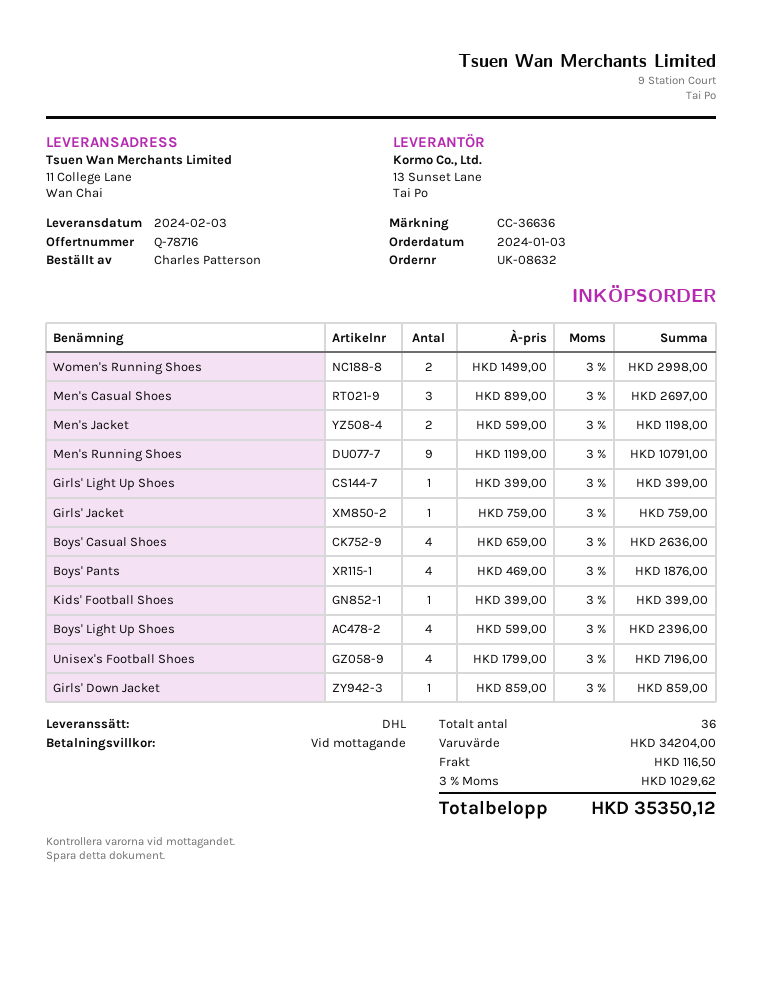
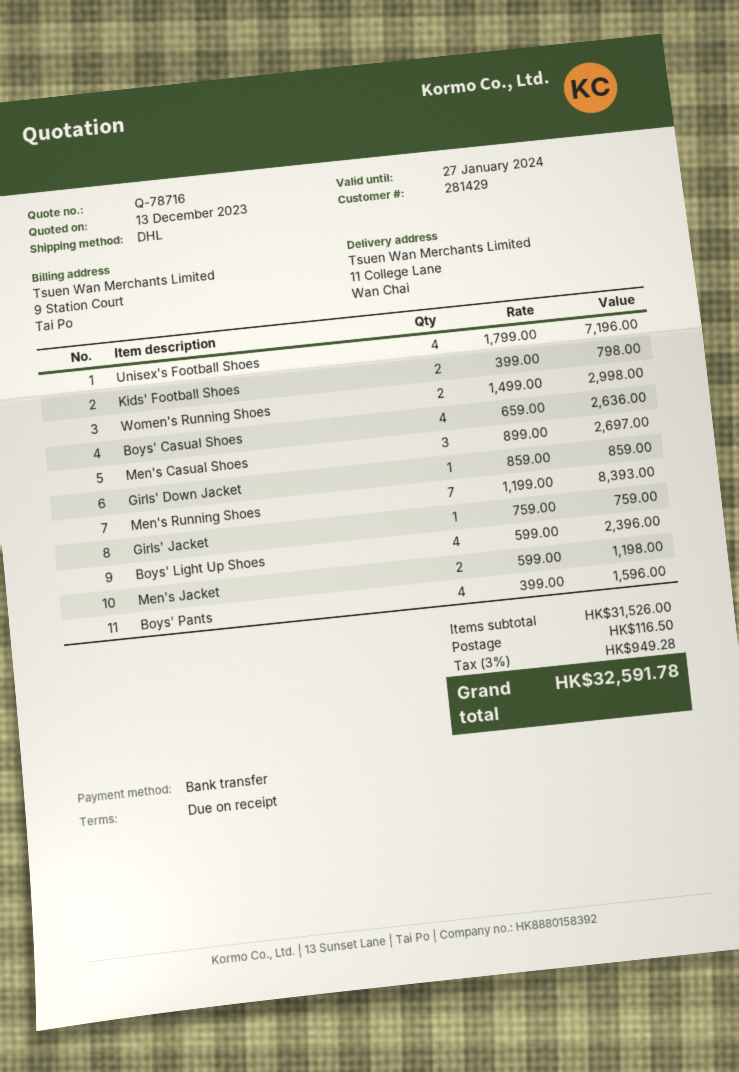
Men's Running Shoes: 9 x 1199.00 = 10791.00 -> 7 x 1199.00 = 8393.00
Girls' Light Up Shoes: 1 x 399.00 = 399.00 -> none
Boys' Pants: 4 x 469.00 = 1876.00 -> 4 x 399.00 = 1596.00
Kids' Football Shoes: 1 x 399.00 = 399.00 -> 2 x 399.00 = 798.00
subtotal: 34204.00 -> 31526.00
tax: 3% = 1029.62 -> 3% = 949.28
total: 35350.12 -> 32591.78

